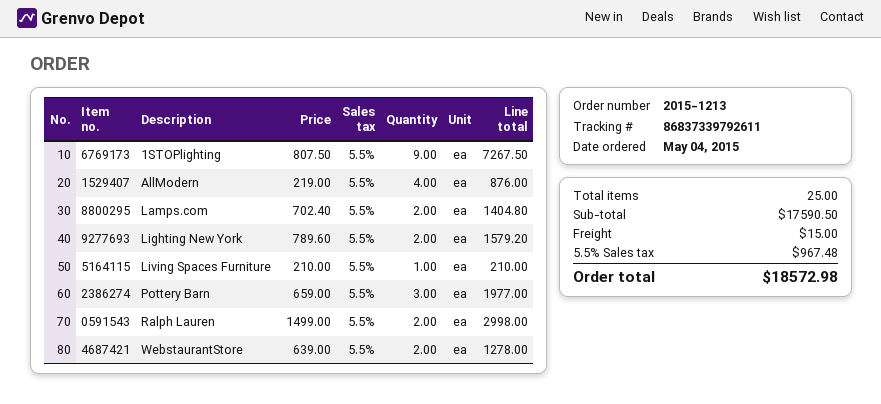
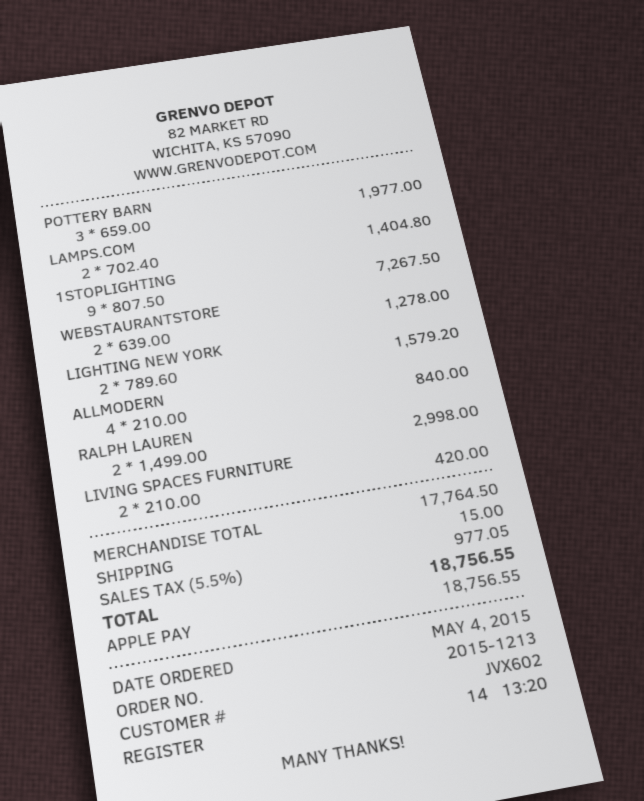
AllModern: 4 x 219.00 = 876.00 -> 4 x 210.00 = 840.00
Living Spaces Furniture: 1 x 210.00 = 210.00 -> 2 x 210.00 = 420.00
subtotal: 17590.50 -> 17764.50
tax: 5.5% = 967.48 -> 5.5% = 977.05
total: 18572.98 -> 18756.55

